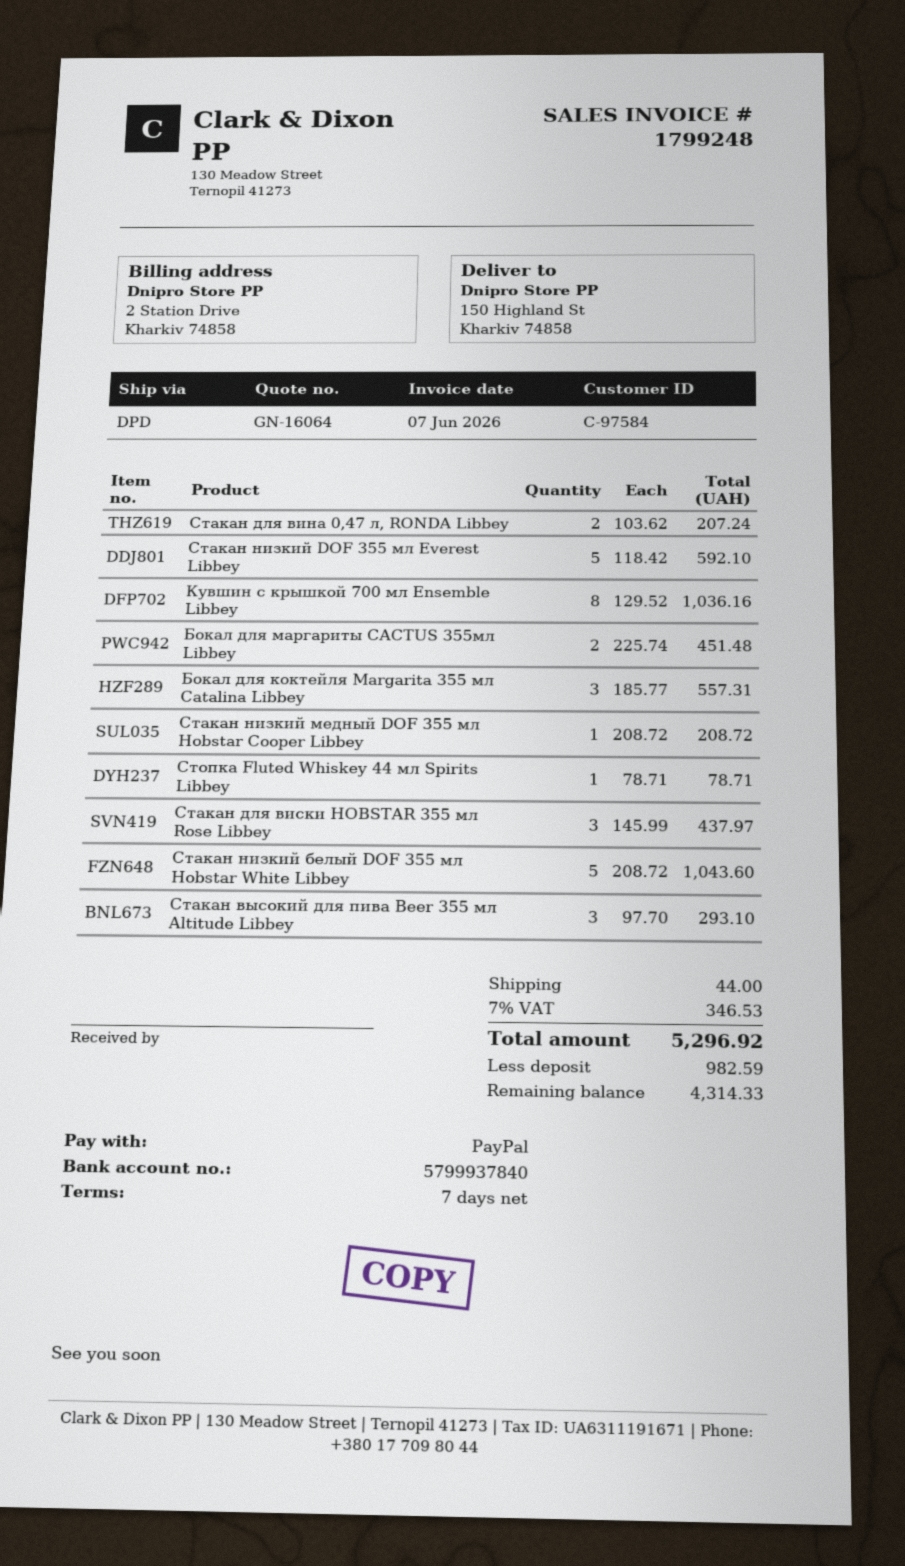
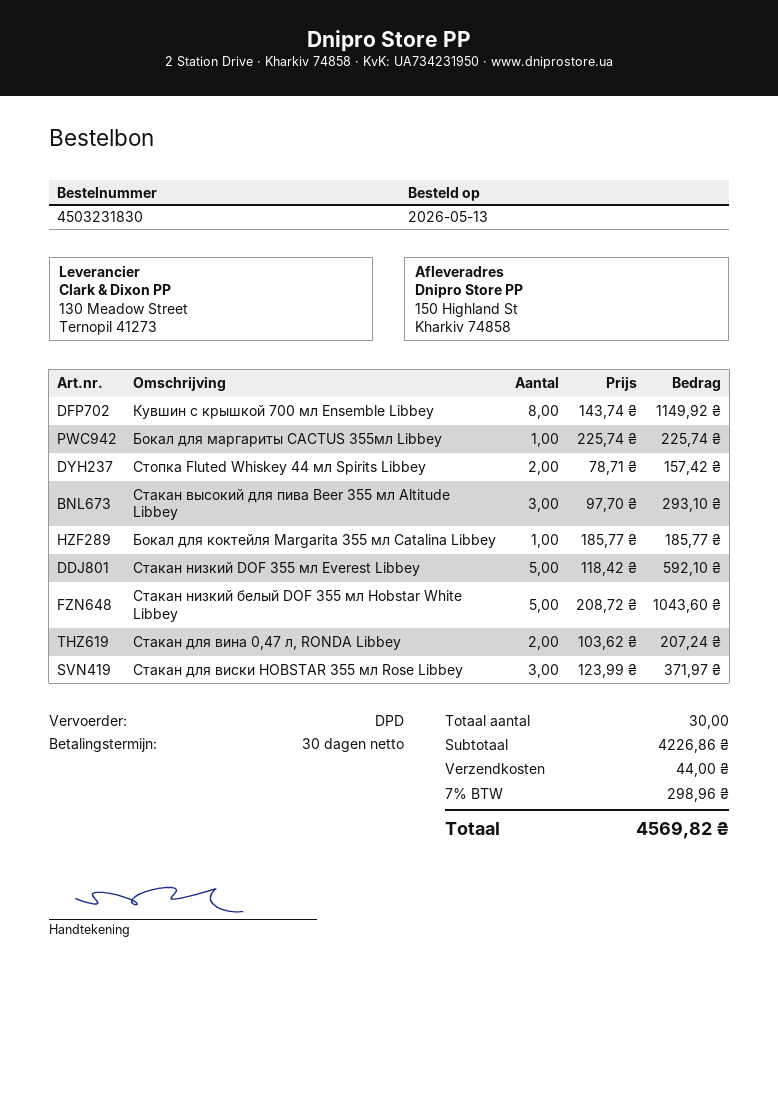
payment terms: 7 days -> 30 days
Кувшин с крышкой 700 мл Ensemble Libbey: 8 x 129.52 = 1036.16 -> 8 x 143.74 = 1149.92
Бокал для маргариты CACTUS 355мл Libbey: 2 x 225.74 = 451.48 -> 1 x 225.74 = 225.74
Бокал для коктейля Margarita 355 мл Catalina Libbey: 3 x 185.77 = 557.31 -> 1 x 185.77 = 185.77
Стакан низкий медный DOF 355 мл Hobstar Cooper Libbey: 1 x 208.72 = 208.72 -> none
Стопка Fluted Whiskey 44 мл Spirits Libbey: 1 x 78.71 = 78.71 -> 2 x 78.71 = 157.42
Стакан для виски HOBSTAR 355 мл Rose Libbey: 3 x 145.99 = 437.97 -> 3 x 123.99 = 371.97
tax: 7% = 346.53 -> 7% = 298.96
total: 5296.92 -> 4569.82

